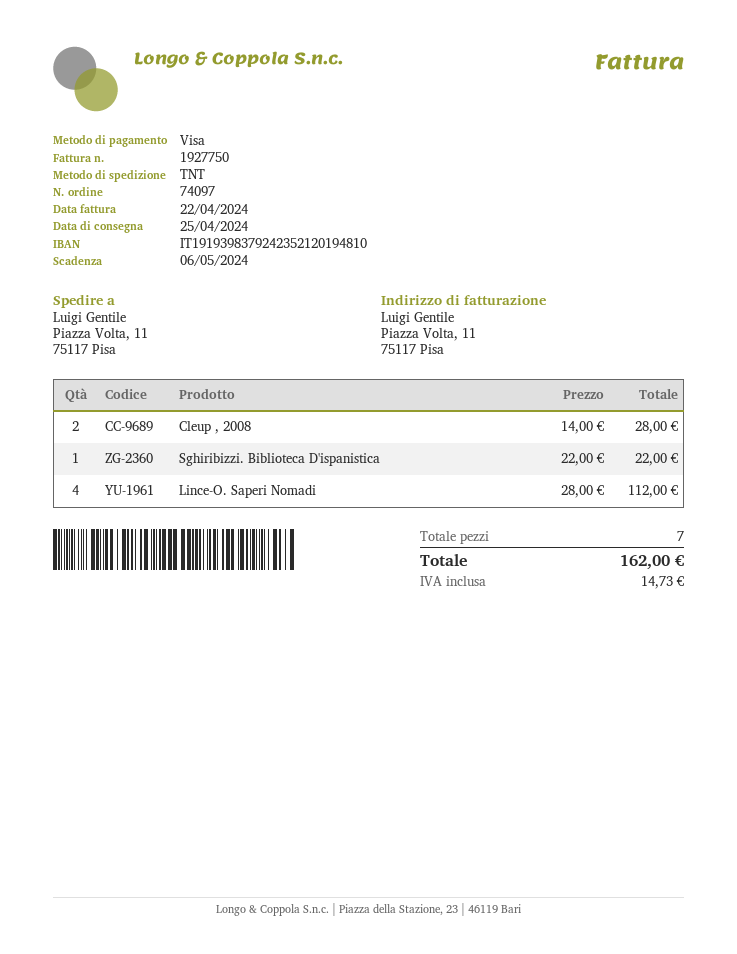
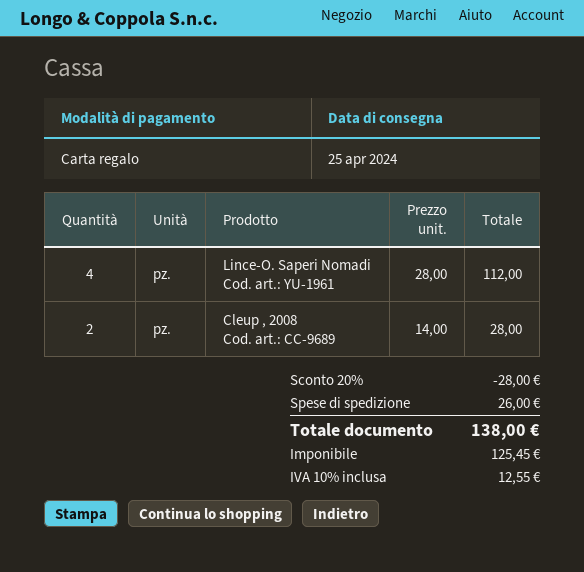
payment method: Visa -> gift card
Sghiribizzi. Biblioteca D'ispanistica: 1 x 22.00 = 22.00 -> none
discount: none -> 20% = 28.00
shipping: none -> 26.00
tax: 14.73 -> 12.55
total: 162.00 -> 138.00

